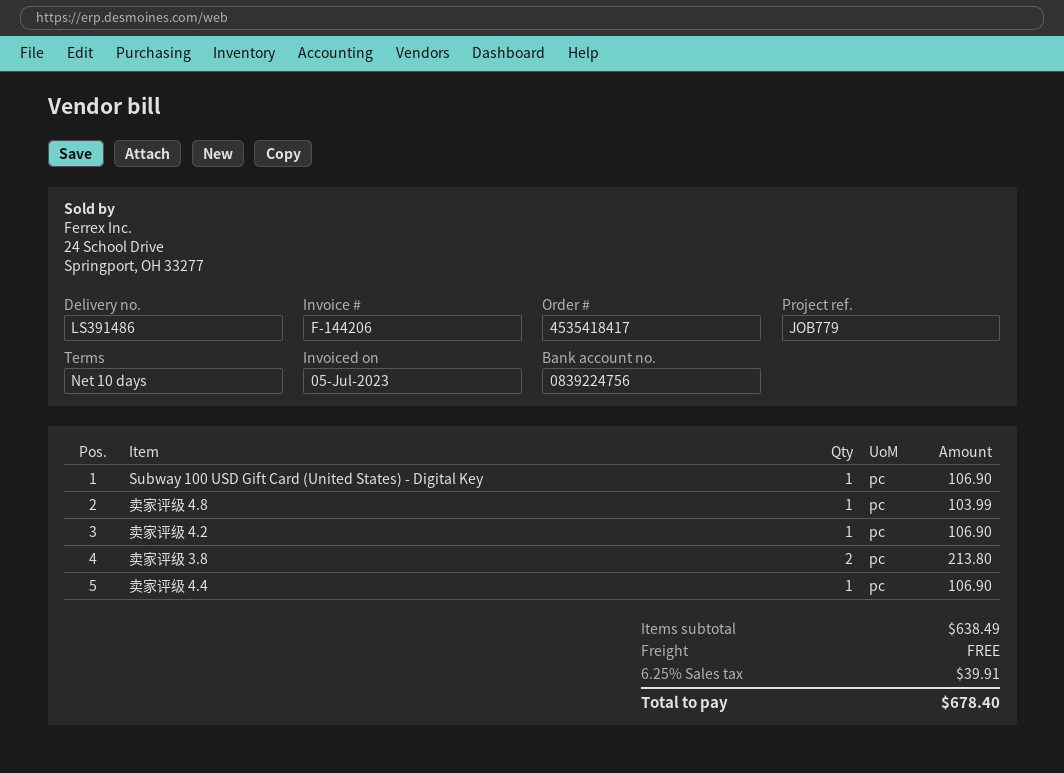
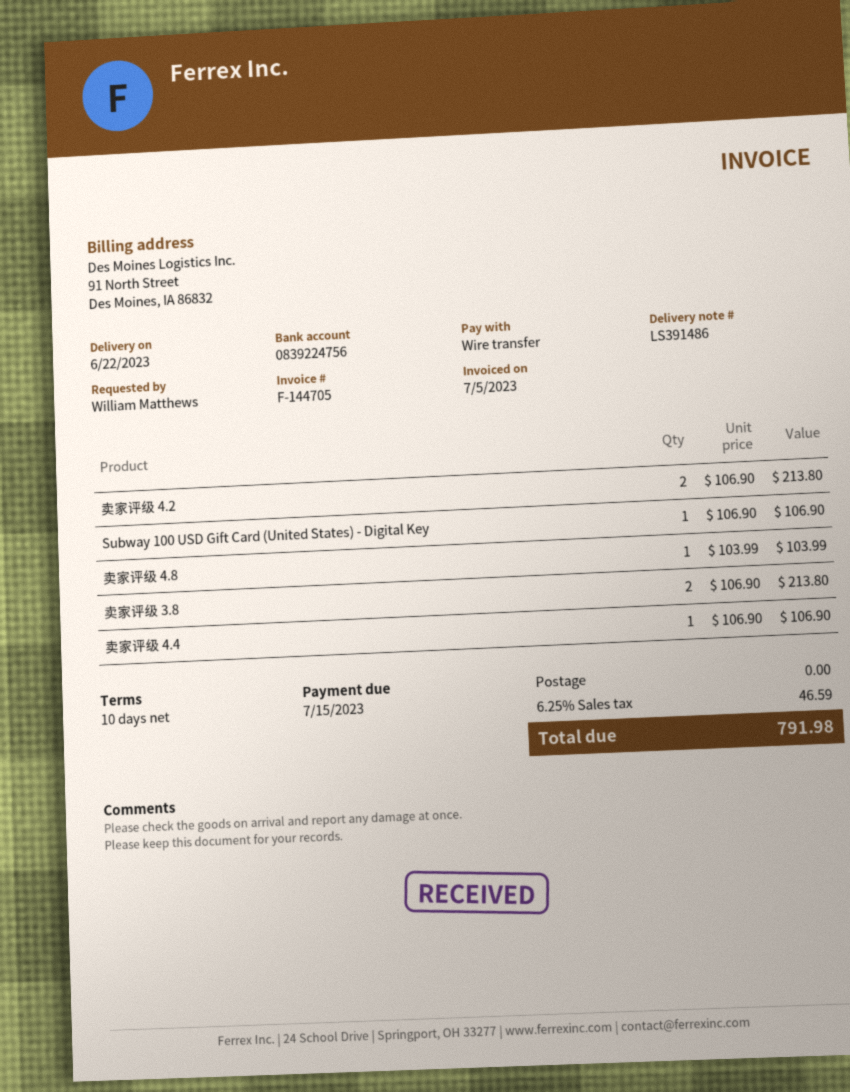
invoice number: F-144206 -> F-144705
卖家评级 4.2: 1 for 106.90 -> 2 for 213.80
tax: 6.25% = 39.91 -> 6.25% = 46.59
total: 678.40 -> 791.98

